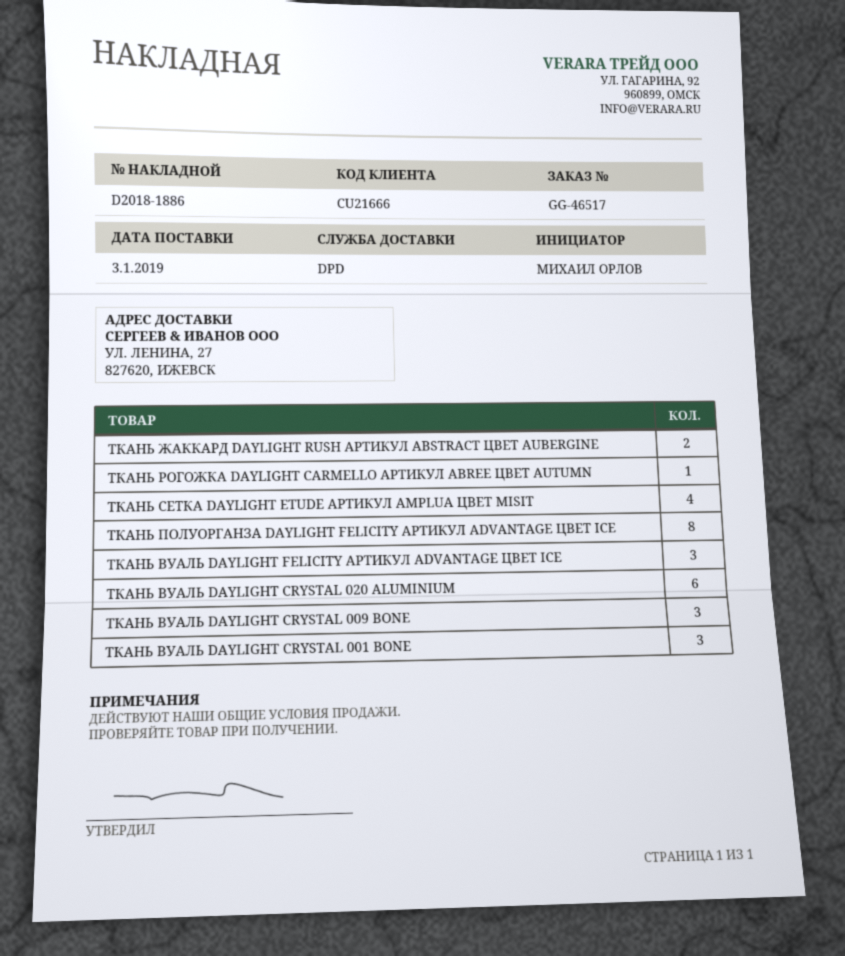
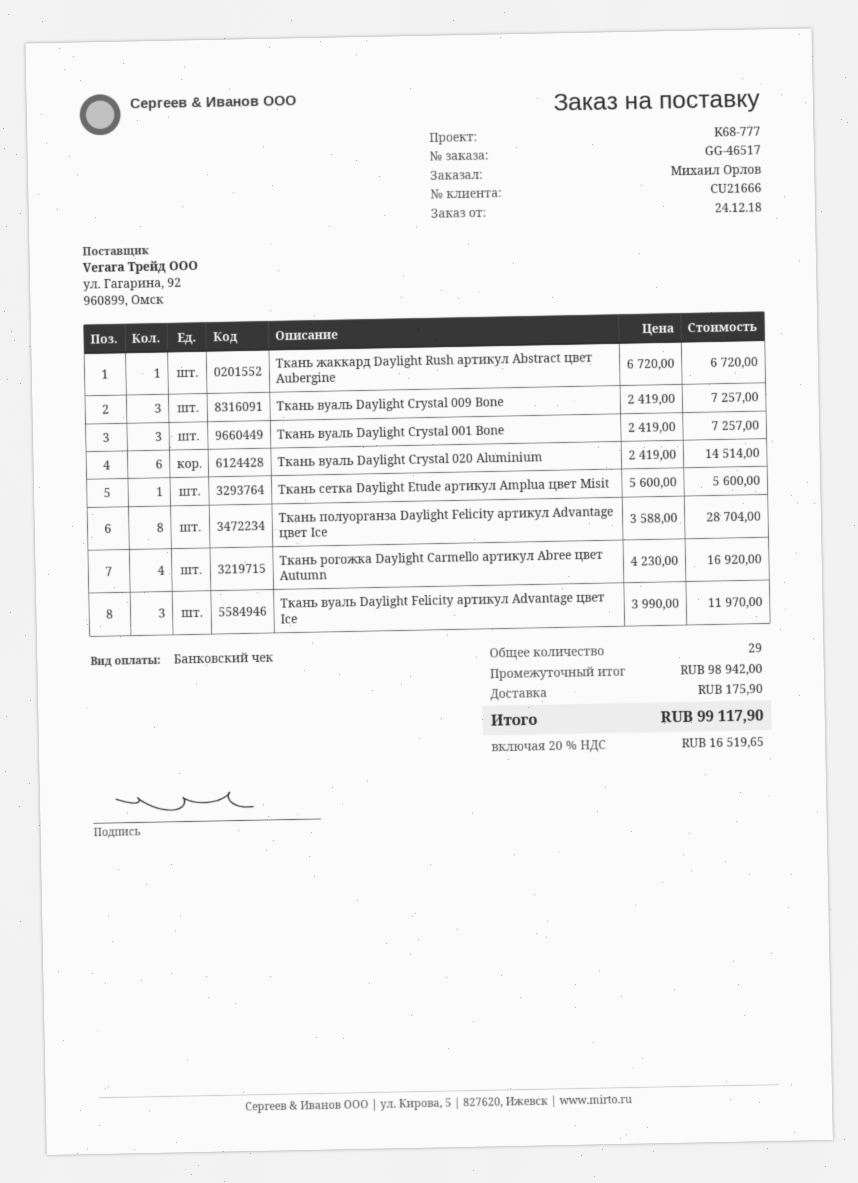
ТКАНЬ ЖАККАРД DAYLIGHT RUSH АРТИКУЛ ABSTRACT ЦВЕТ AUBERGINE: 2 -> 1
ТКАНЬ РОГОЖКА DAYLIGHT CARMELLO АРТИКУЛ ABREE ЦВЕТ AUTUMN: 1 -> 4
ТКАНЬ СЕТКА DAYLIGHT ETUDE АРТИКУЛ AMPLUA ЦВЕТ MISIT: 4 -> 1

